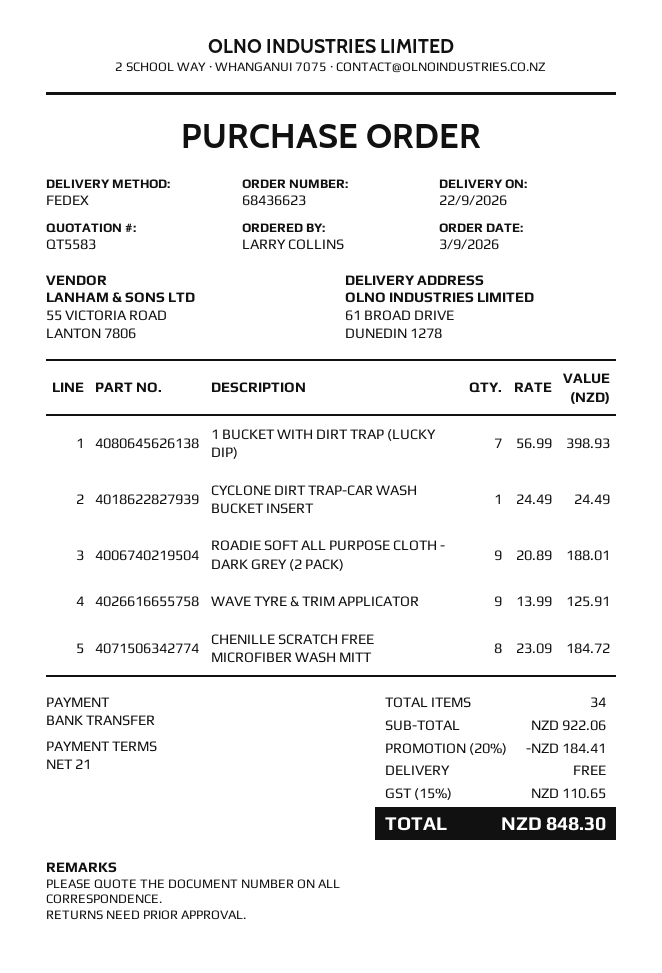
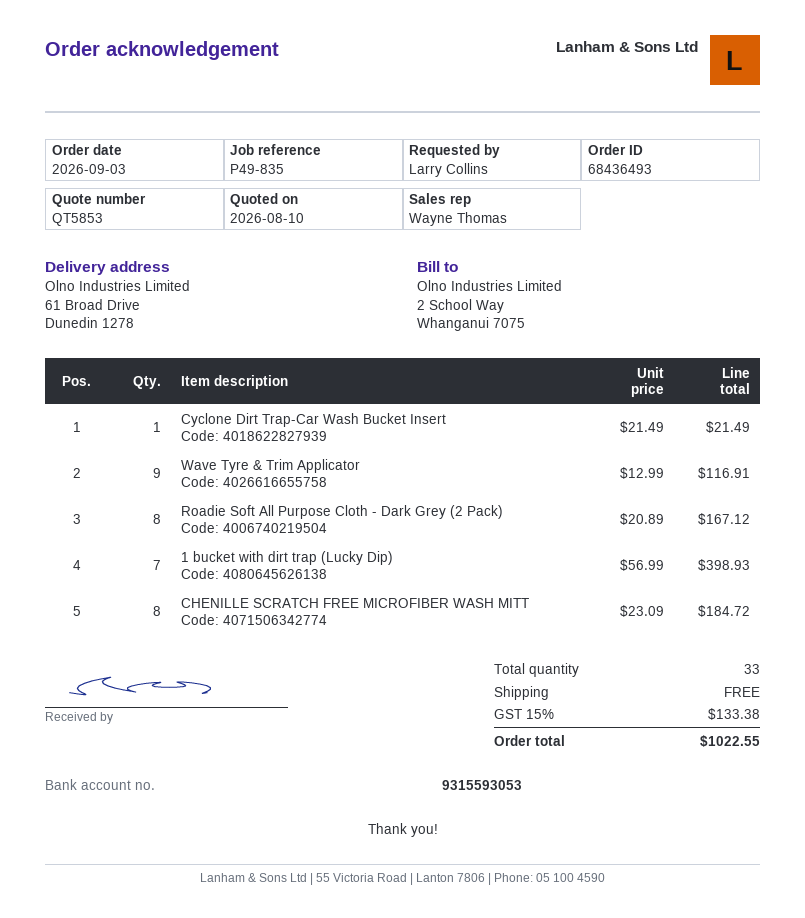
quote number: QT5583 -> QT5853
order number: 68436623 -> 68436493
CYCLONE DIRT TRAP-CAR WASH BUCKET INSERT: 1 x 24.49 = 24.49 -> 1 x 21.49 = 21.49
ROADIE SOFT ALL PURPOSE CLOTH - DARK GREY (2 PACK): 9 x 20.89 = 188.01 -> 8 x 20.89 = 167.12
WAVE TYRE & TRIM APPLICATOR: 9 x 13.99 = 125.91 -> 9 x 12.99 = 116.91
total quantity: 34 -> 33
discount: 20% = 184.41 -> none
tax: 15% = 110.65 -> 15% = 133.38
total: 848.30 -> 1022.55

